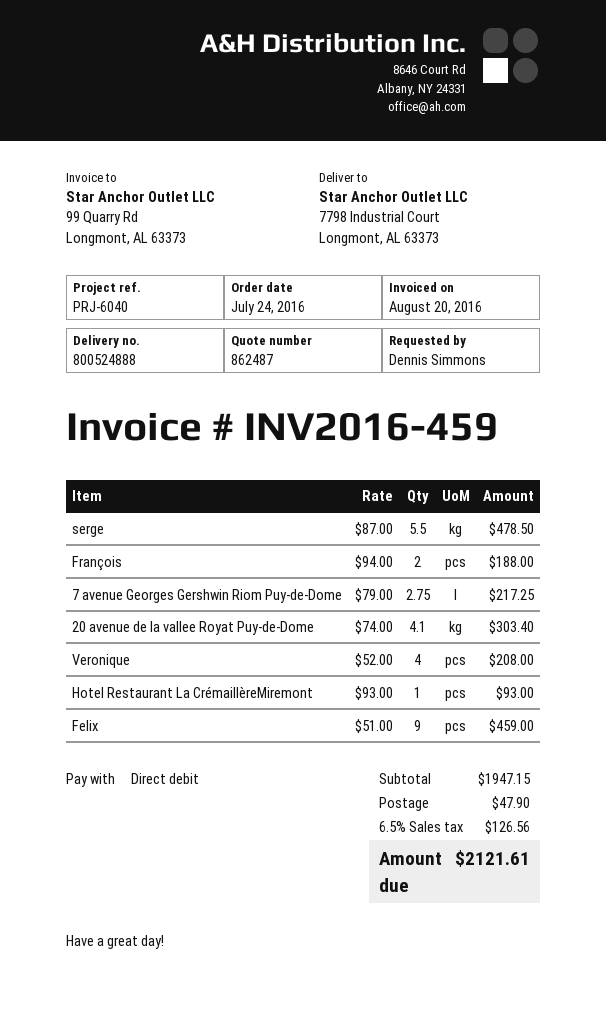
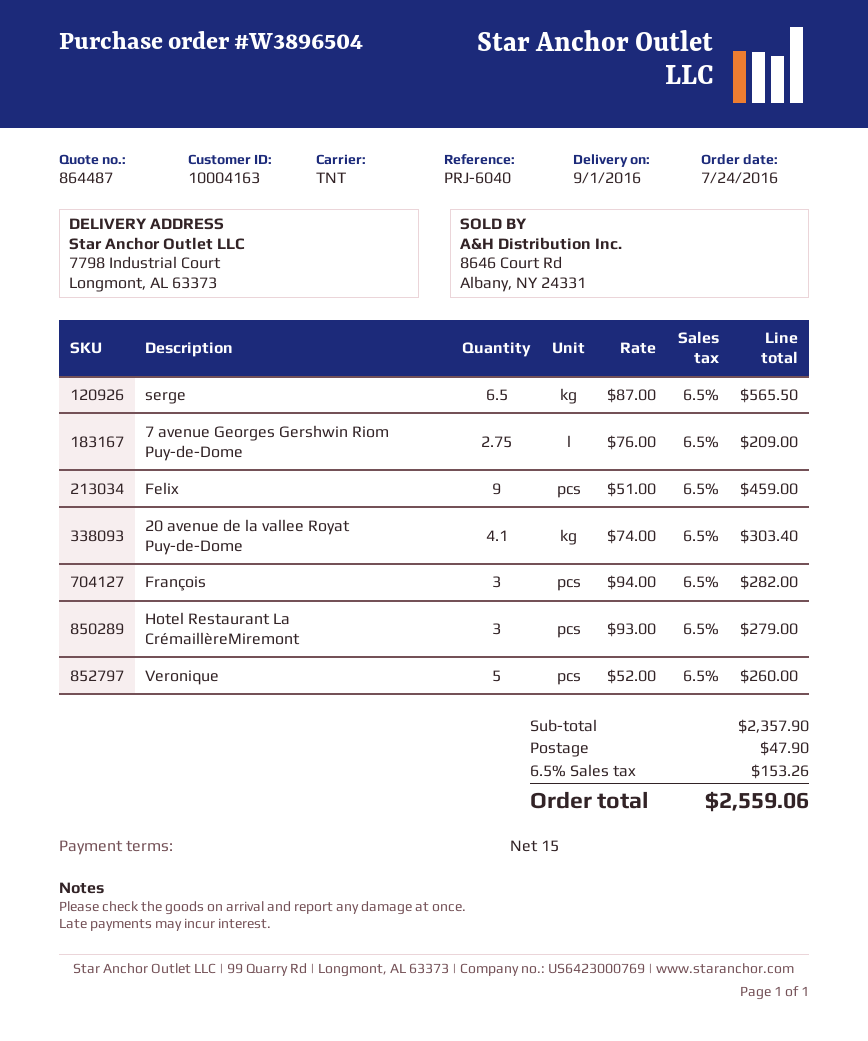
quote number: 862487 -> 864487
serge: 5.5 x 87.00 = 478.50 -> 6.5 x 87.00 = 565.50
François: 2 x 94.00 = 188.00 -> 3 x 94.00 = 282.00
7 avenue Georges Gershwin Riom Puy-de-Dome: 2.75 x 79.00 = 217.25 -> 2.75 x 76.00 = 209.00
Veronique: 4 x 52.00 = 208.00 -> 5 x 52.00 = 260.00
Hotel Restaurant La CrémaillèreMiremont: 1 x 93.00 = 93.00 -> 3 x 93.00 = 279.00
subtotal: 1947.15 -> 2357.90
tax: 6.5% = 126.56 -> 6.5% = 153.26
total: 2121.61 -> 2559.06

